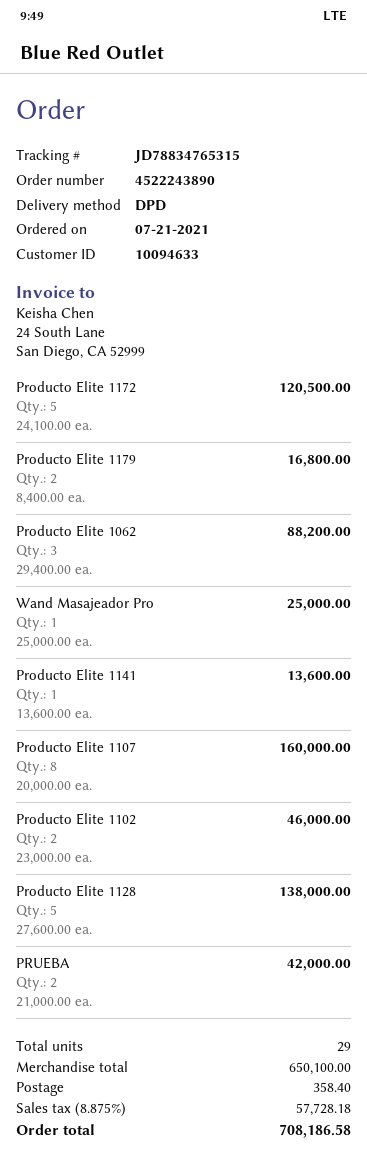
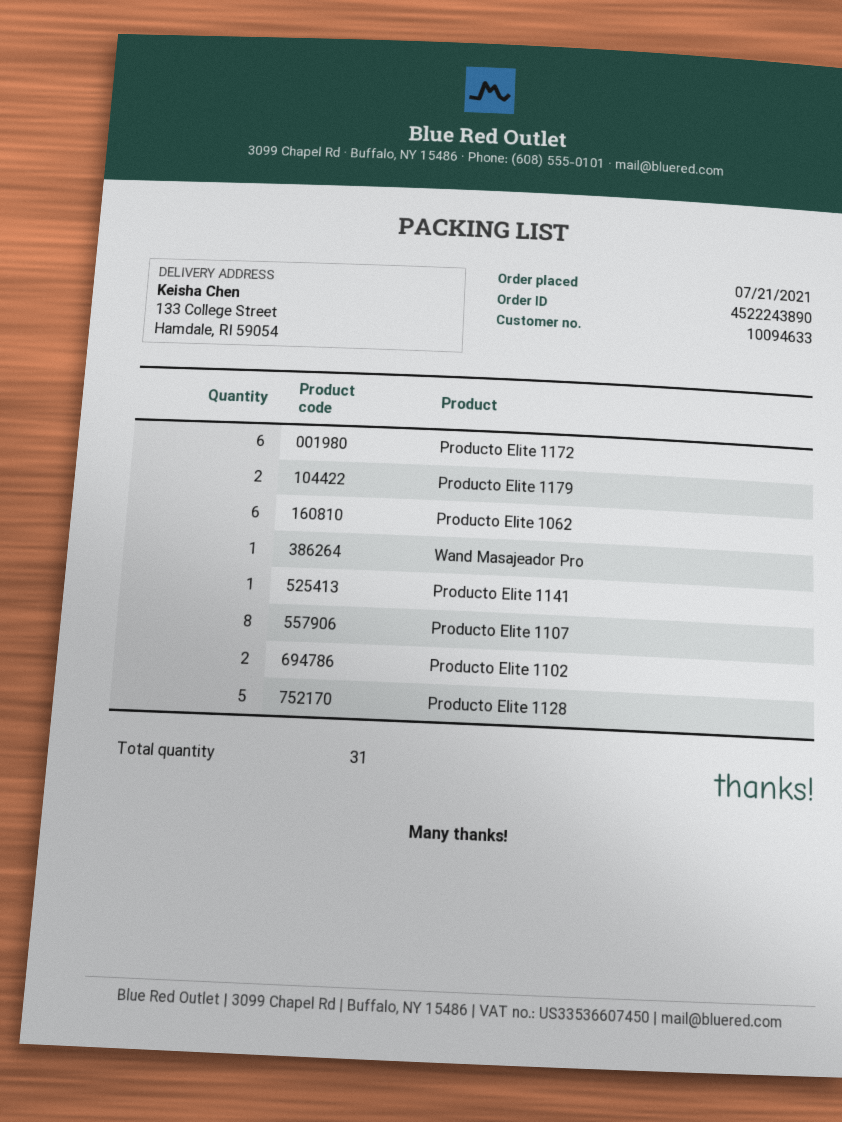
Producto Elite 1172: 5 -> 6
Producto Elite 1062: 3 -> 6
PRUEBA: 2 -> none
total quantity: 29 -> 31

